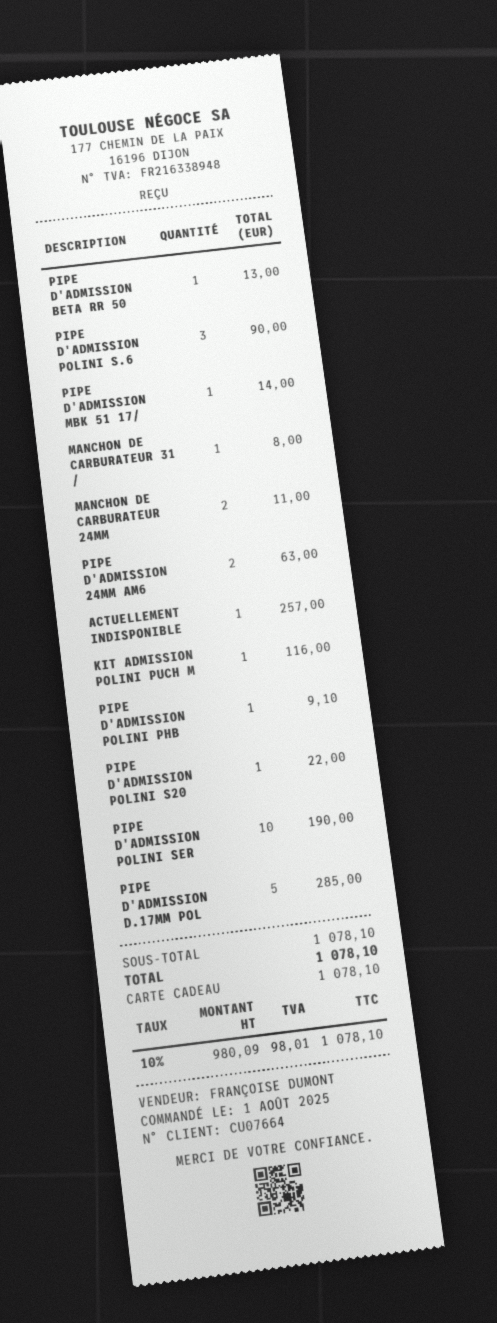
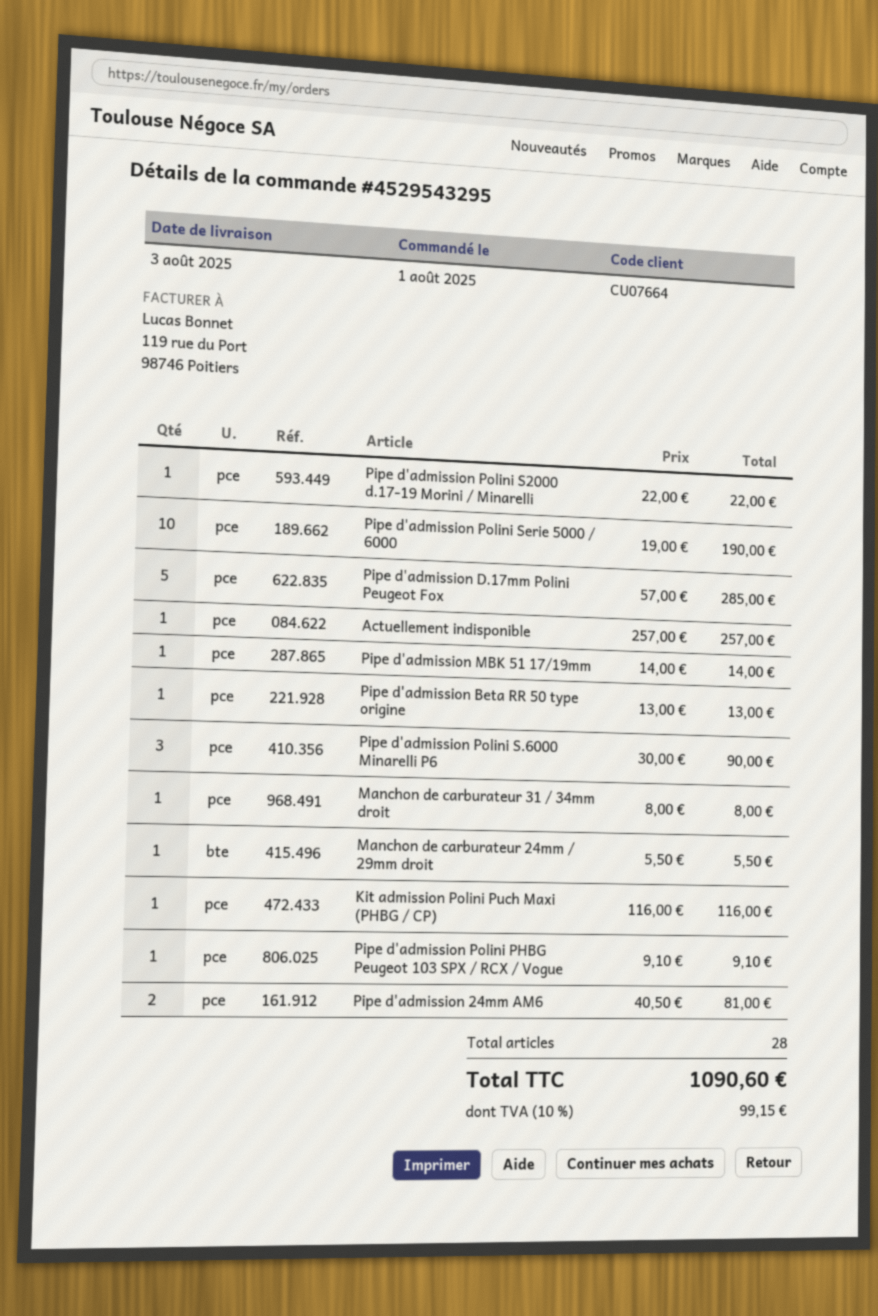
MANCHON DE CARBURATEUR 24MM: 2 for 11.00 -> 1 for 5.50
PIPE D'ADMISSION 24MM AM6: 2 for 63.00 -> 2 for 81.00
tax: 10% = 98.01 -> 10% = 99.15
total: 1078.10 -> 1090.60

